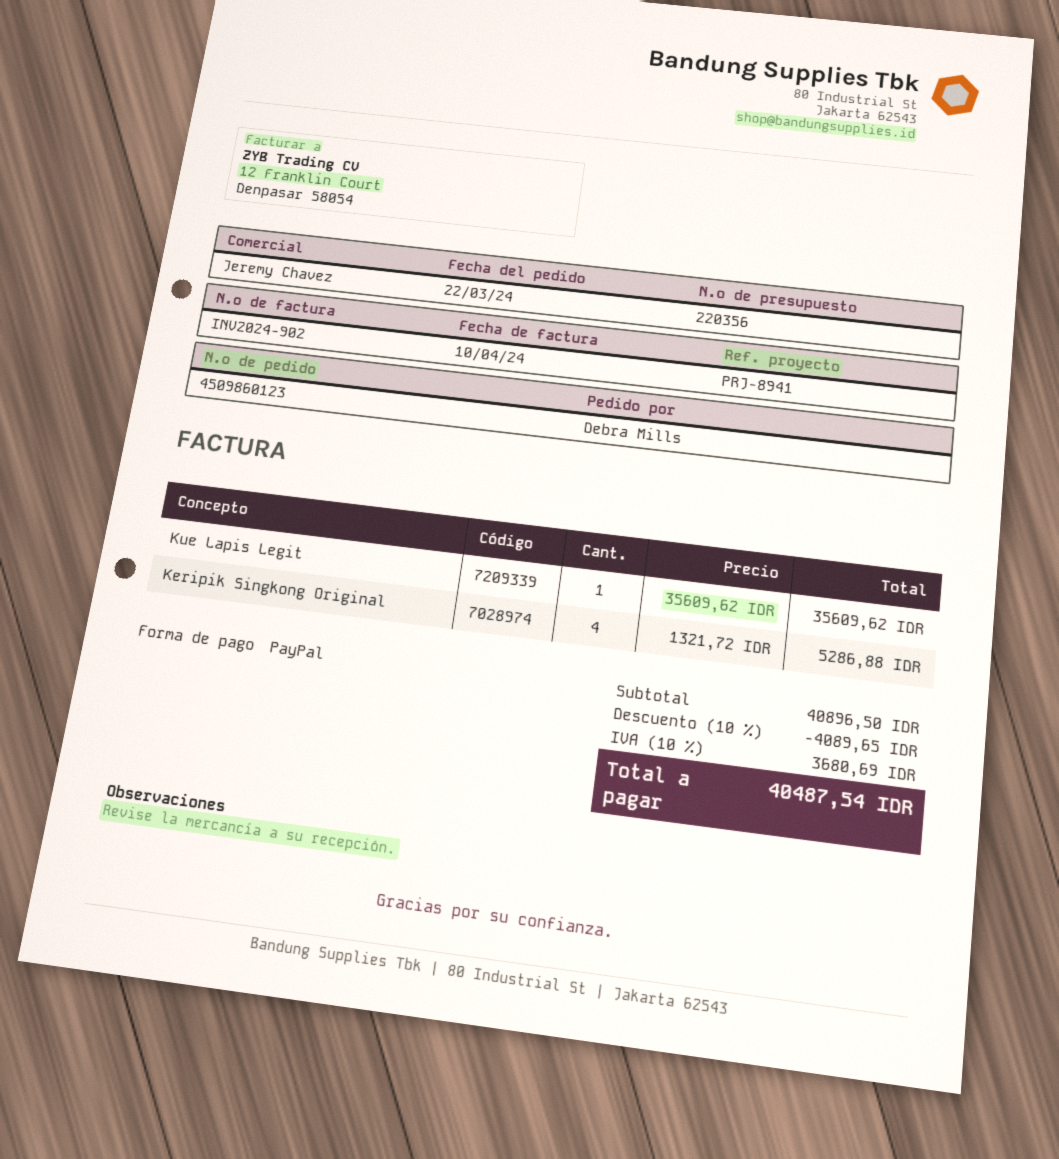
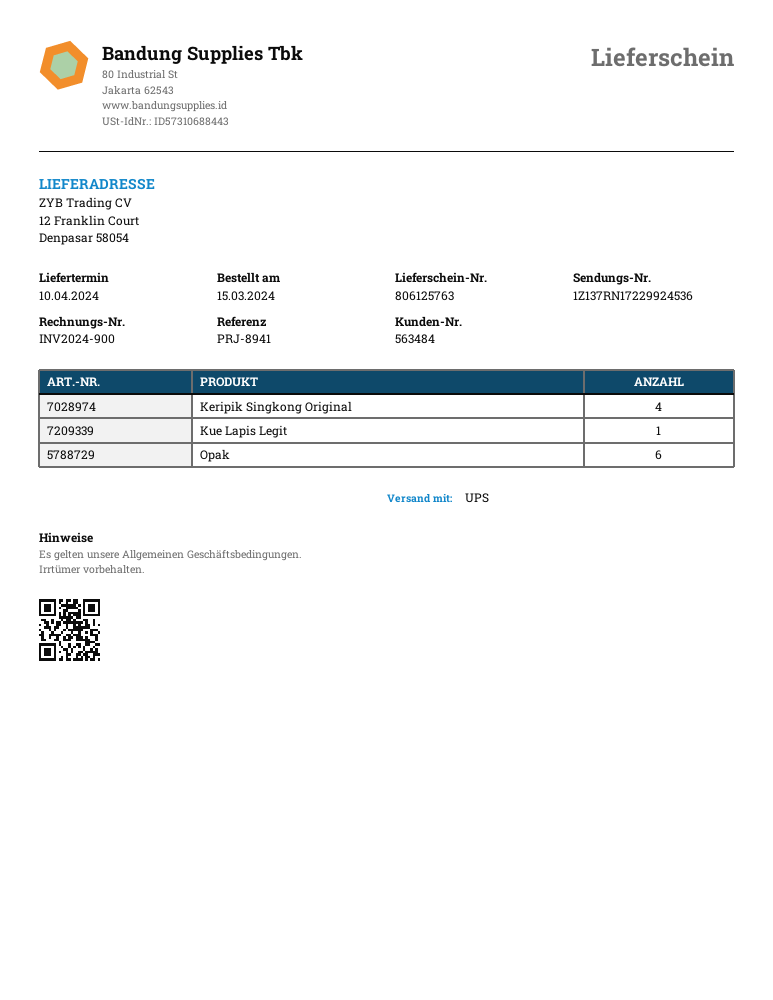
order date: 2024-03-22 -> 2024-03-15
invoice number: INV2024-902 -> INV2024-900
Opak: none -> 6

